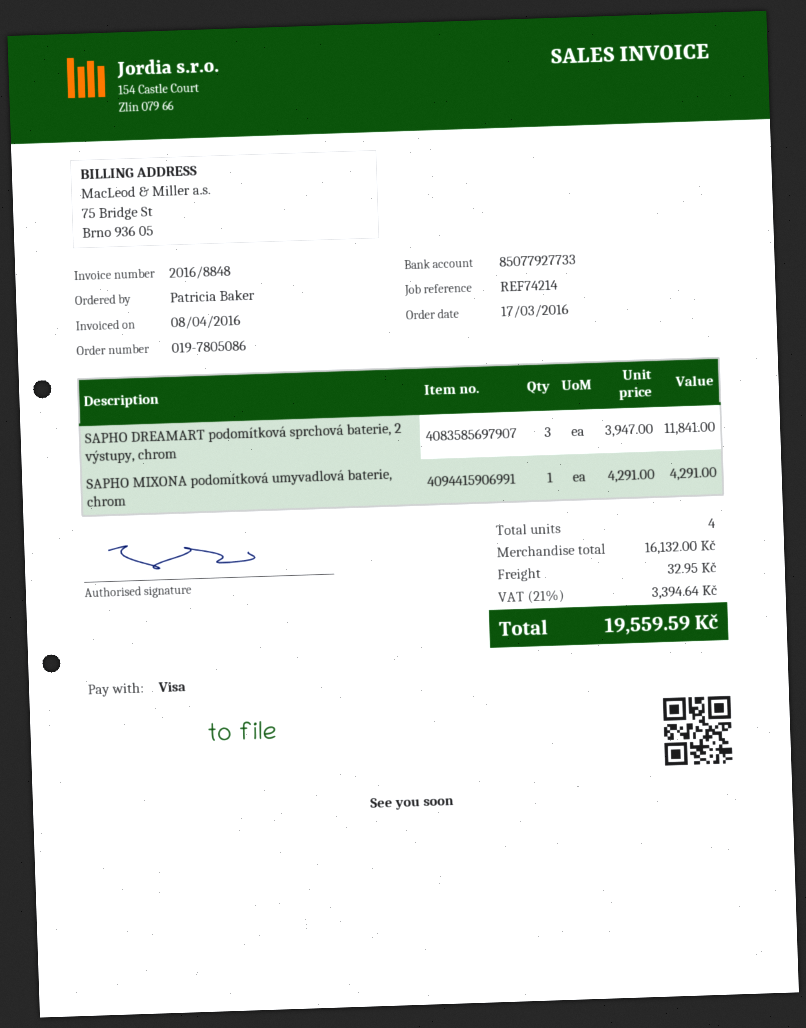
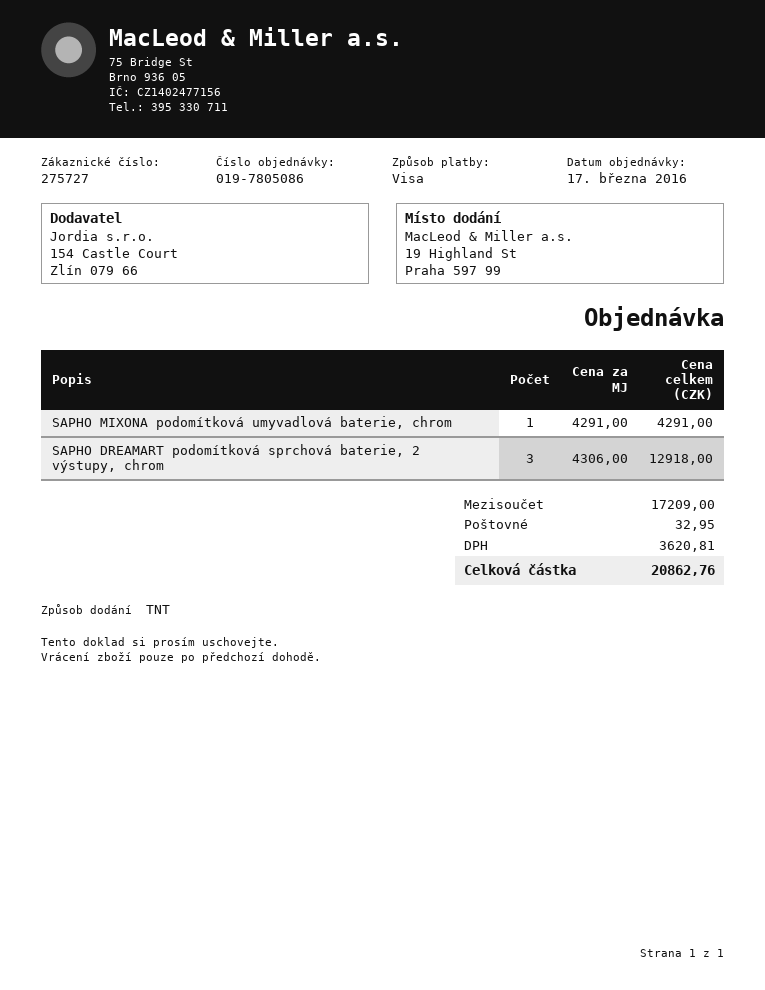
SAPHO DREAMART podomítková sprchová baterie, 2 výstupy, chrom: 3 x 3947.00 = 11841.00 -> 3 x 4306.00 = 12918.00
subtotal: 16132.00 -> 17209.00
tax: 3394.64 -> 3620.81
total: 19559.59 -> 20862.76

